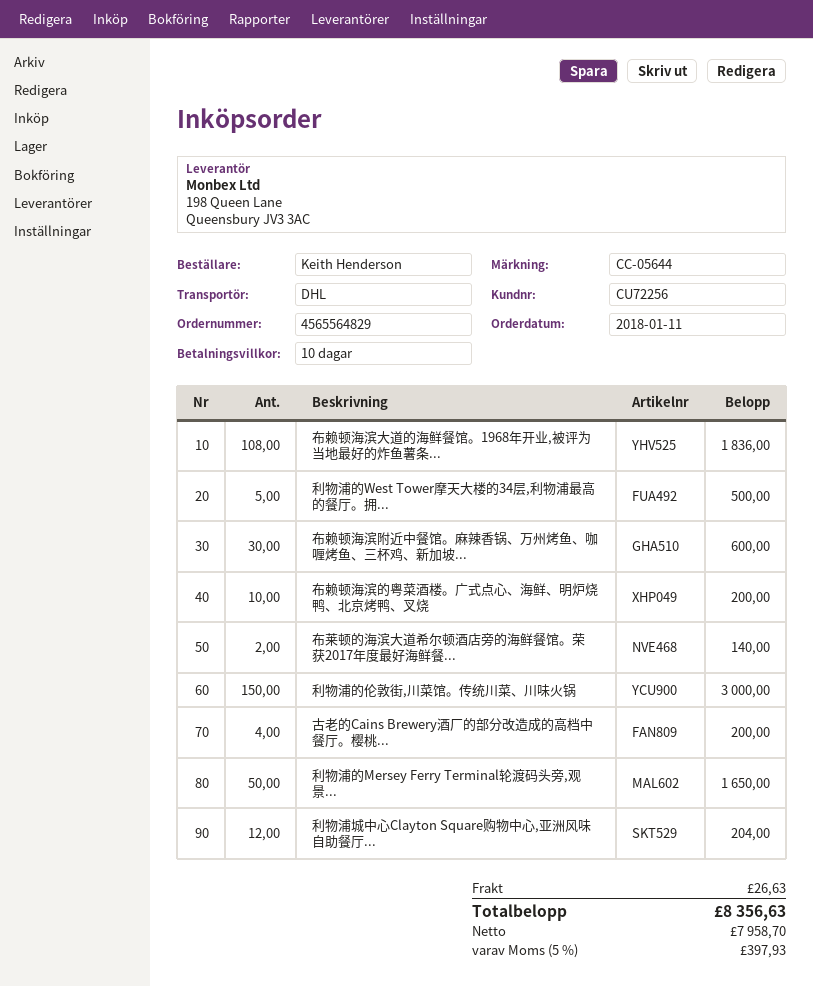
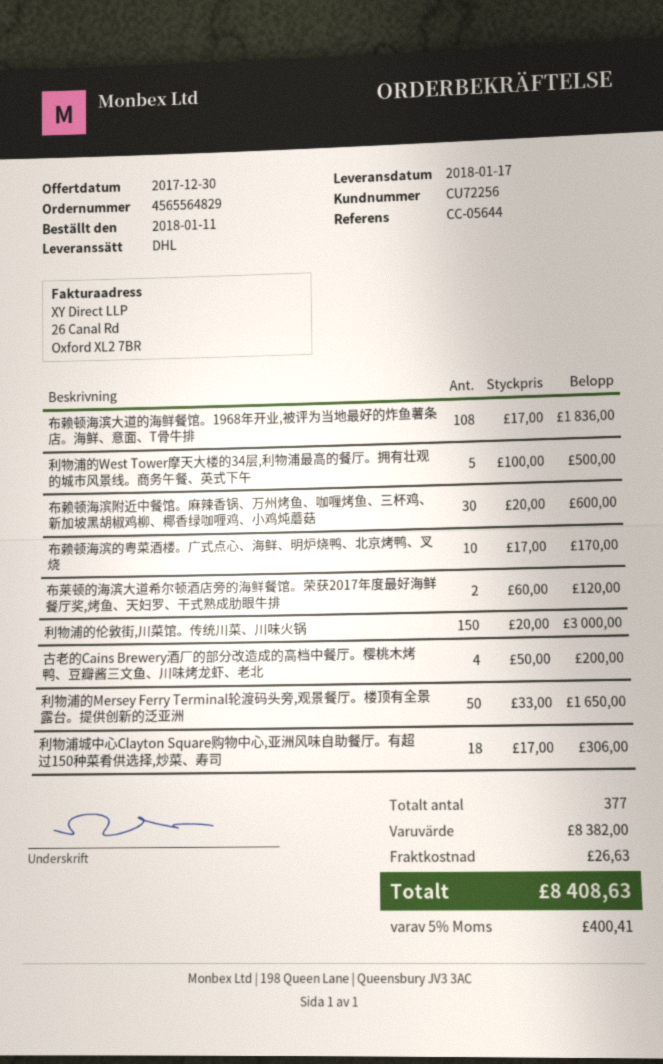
布赖顿海滨的粤菜酒楼。广式点心、海鲜、明炉烧鸭、北京烤鸭、叉烧: 10 for 200.00 -> 10 for 170.00
布莱顿的海滨大道希尔顿酒店旁的海鲜餐馆。荣获2017年度最好海鲜餐...: 2 for 140.00 -> 2 for 120.00
利物浦城中心Clayton Square购物中心,亚洲风味自助餐厅...: 12 for 204.00 -> 18 for 306.00
tax: 5% = 397.93 -> 5% = 400.41
total: 8356.63 -> 8408.63

